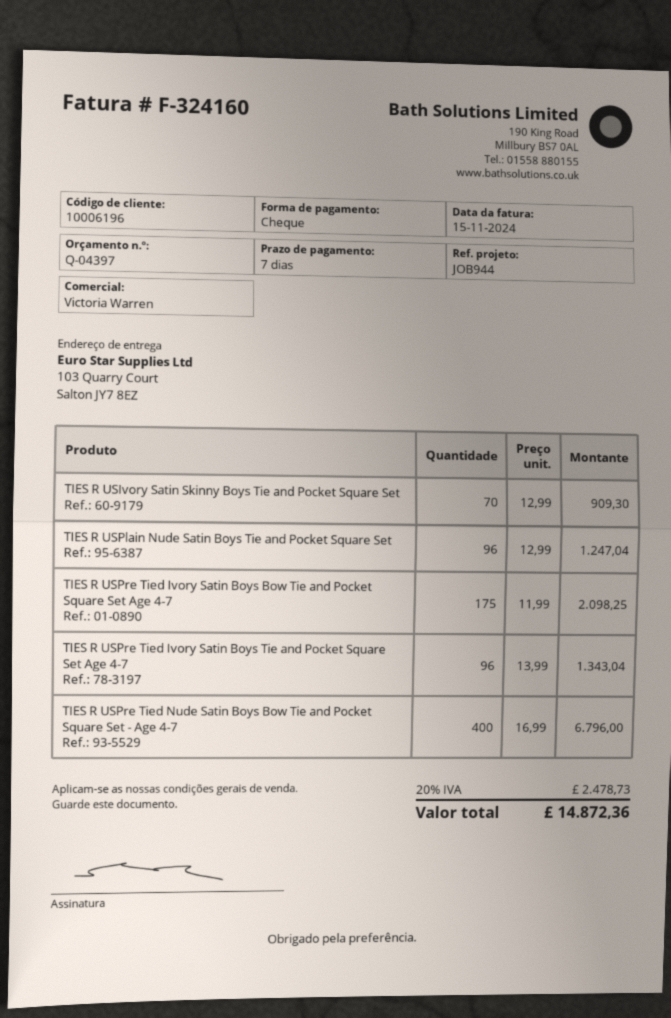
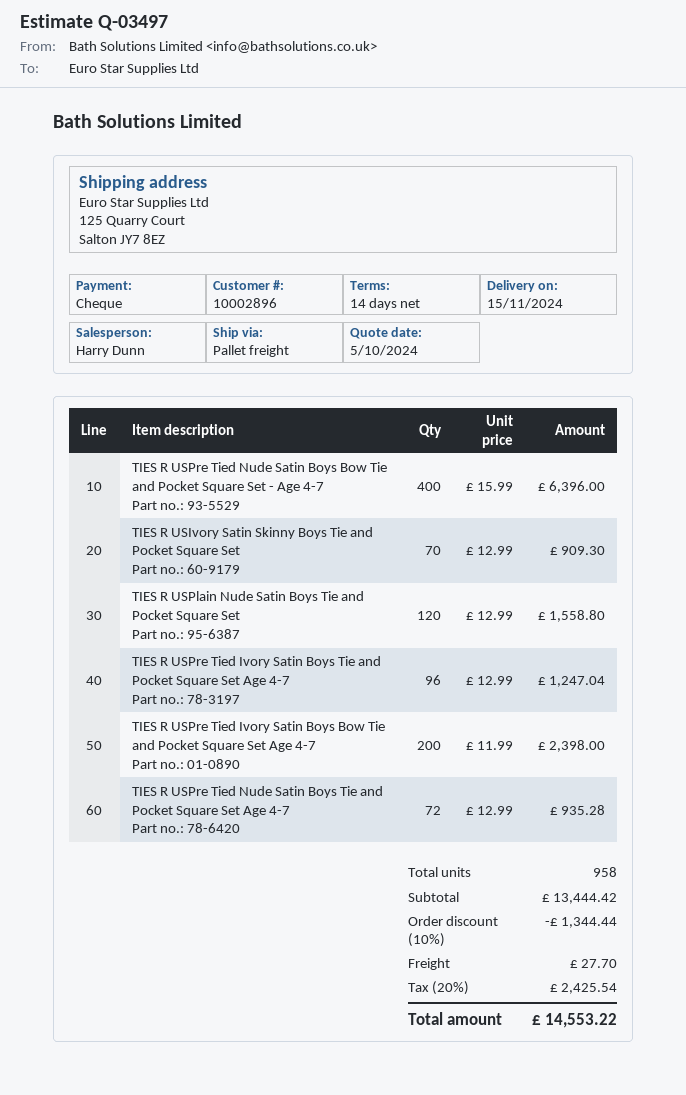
quote number: Q-04397 -> Q-03497
payment terms: 7 days -> 14 days
customer number: 10006196 -> 10002896
sales rep: Victoria Warren -> Harry Dunn
ship to: 103 Quarry Court, Salton JY7 8EZ -> 125 Quarry Court, Salton JY7 8EZ
TIES R USPlain Nude Satin Boys Tie and Pocket Square Set: 96 x 12.99 = 1247.04 -> 120 x 12.99 = 1558.80
TIES R USPre Tied Ivory Satin Boys Bow Tie and Pocket Square Set Age 4-7: 175 x 11.99 = 2098.25 -> 200 x 11.99 = 2398.00
TIES R USPre Tied Ivory Satin Boys Tie and Pocket Square Set Age 4-7: 96 x 13.99 = 1343.04 -> 96 x 12.99 = 1247.04
TIES R USPre Tied Nude Satin Boys Bow Tie and Pocket Square Set - Age 4-7: 400 x 16.99 = 6796.00 -> 400 x 15.99 = 6396.00
TIES R USPre Tied Nude Satin Boys Tie and Pocket Square Set Age 4-7: none -> 72 x 12.99 = 935.28
discount: none -> 10% = 1344.44
shipping: none -> 27.70
tax: 20% = 2478.73 -> 20% = 2425.54
total: 14872.36 -> 14553.22

